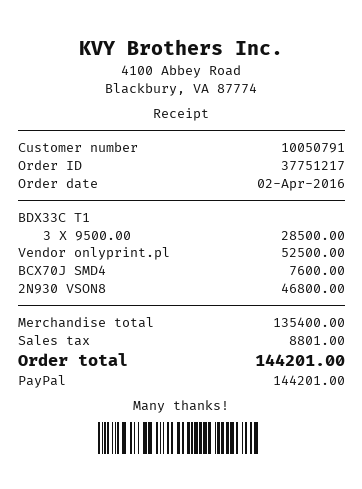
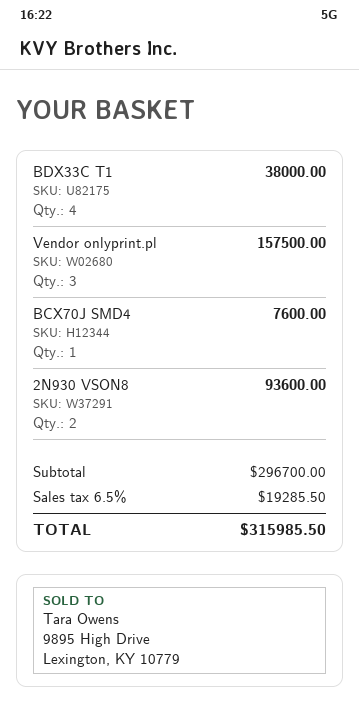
BDX33C T1: 3 for 28500.00 -> 4 for 38000.00
Vendor onlyprint.pl: 1 for 52500.00 -> 3 for 157500.00
2N930 VSON8: 1 for 46800.00 -> 2 for 93600.00
subtotal: 135400.00 -> 296700.00
tax: 8801.00 -> 19285.50
total: 144201.00 -> 315985.50

